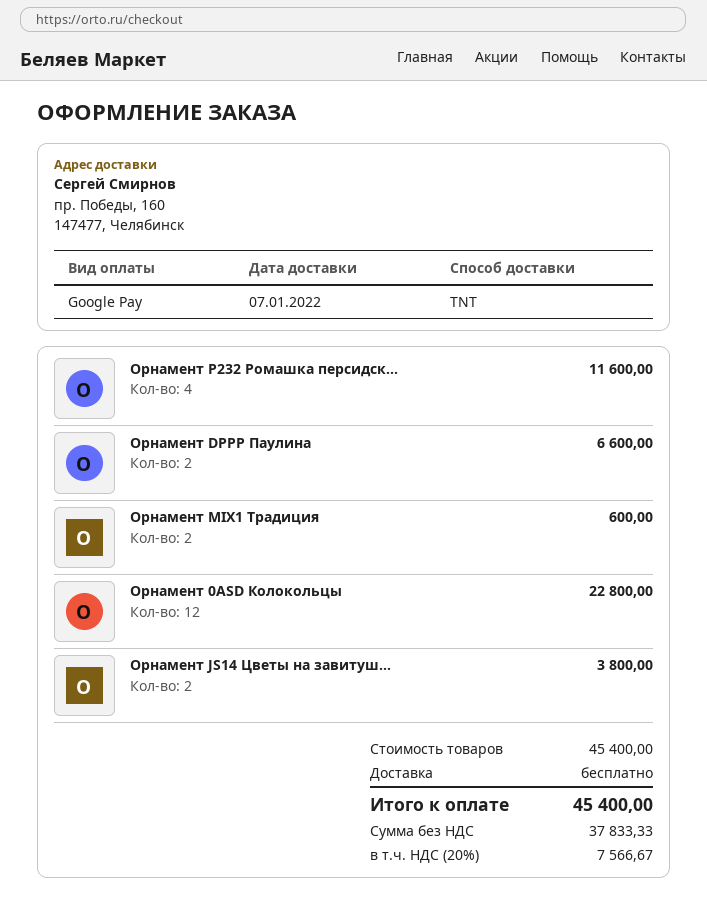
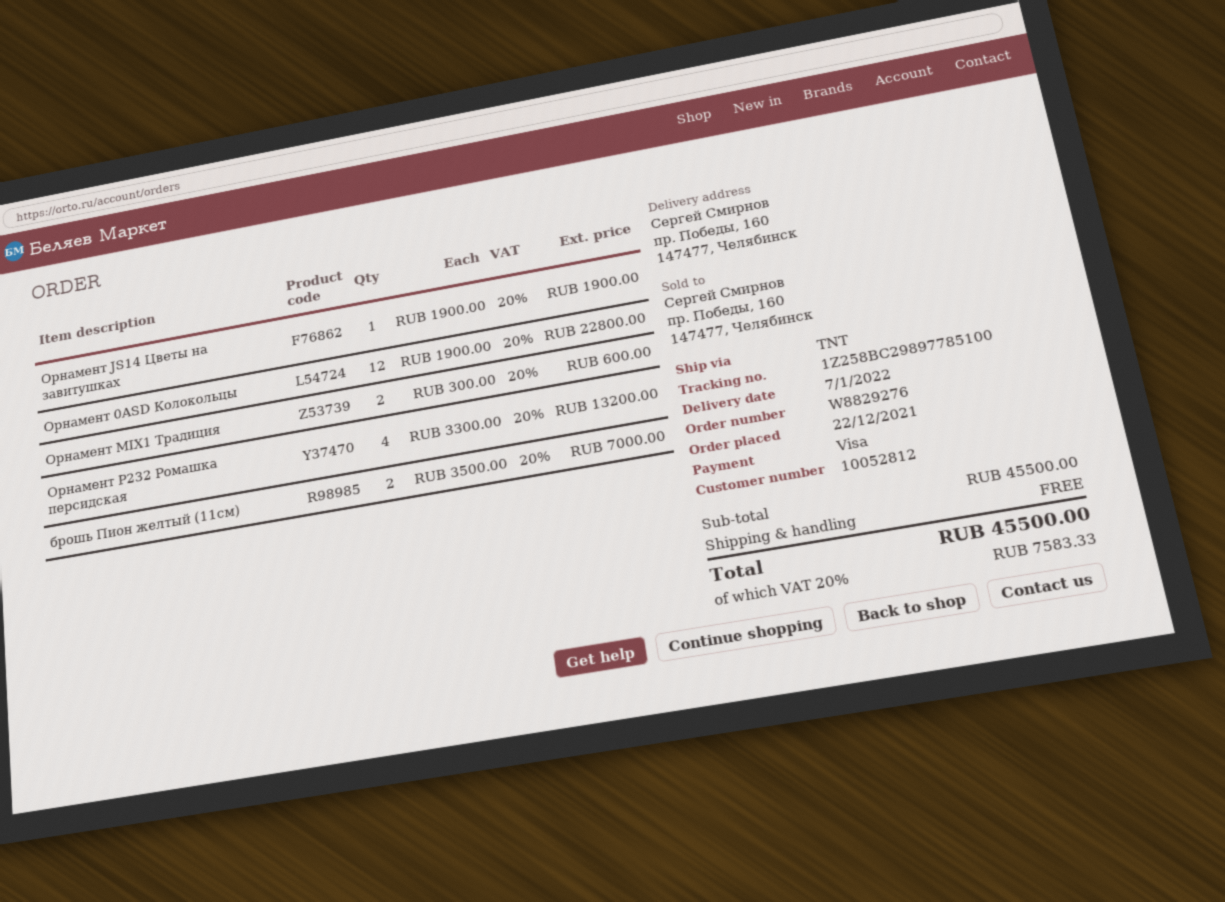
payment method: Google Pay -> Visa
Орнамент P232 Ромашка персидск...: 4 for 11600.00 -> 4 for 13200.00
Орнамент DPPP Паулина: 2 for 6600.00 -> none
Орнамент JS14 Цветы на завитуш...: 2 for 3800.00 -> 1 for 1900.00
брошь Пион желтый (11см): none -> 2 for 7000.00
subtotal: 45400.00 -> 45500.00
tax: 20% = 7566.67 -> 20% = 7583.33
total: 45400.00 -> 45500.00

